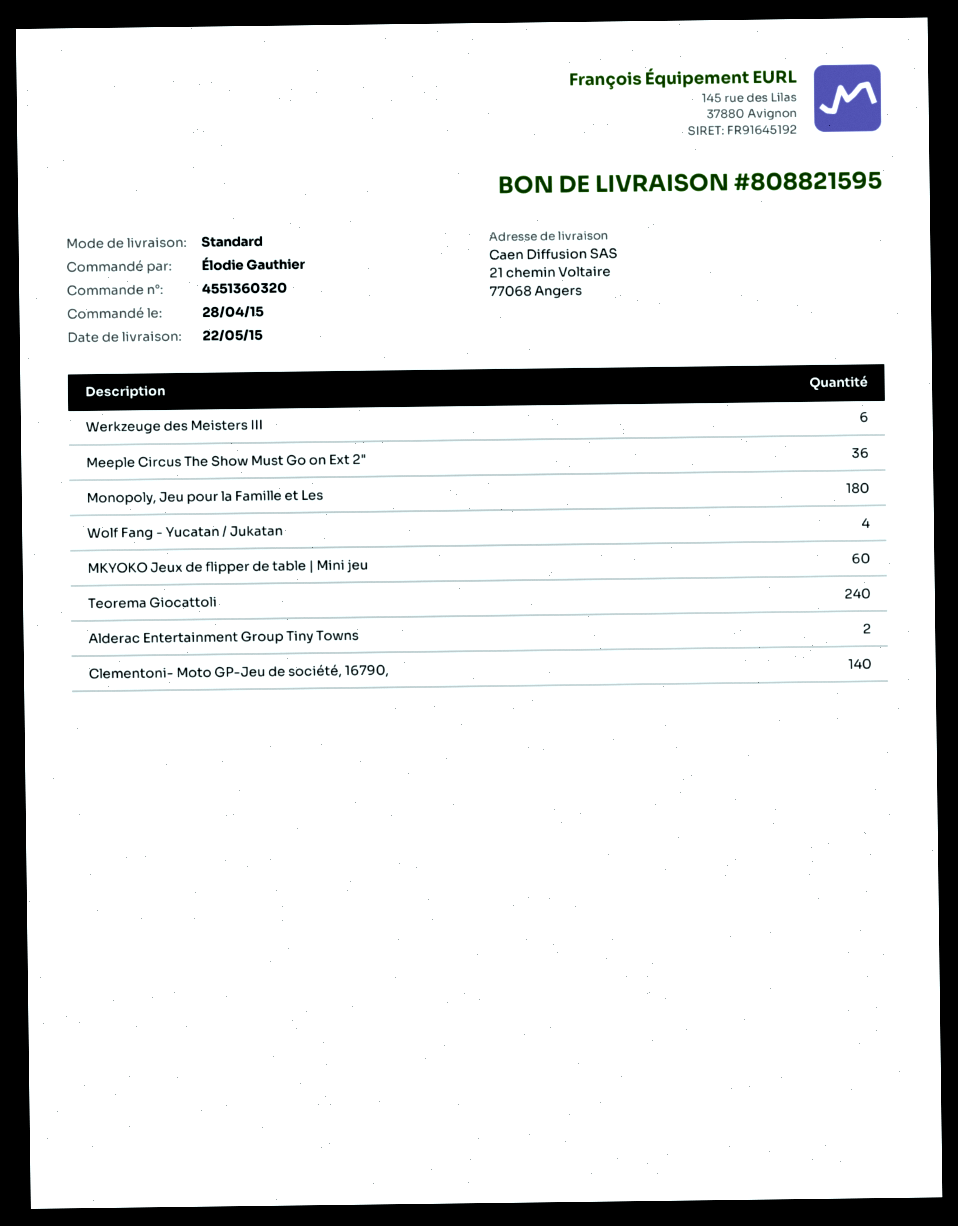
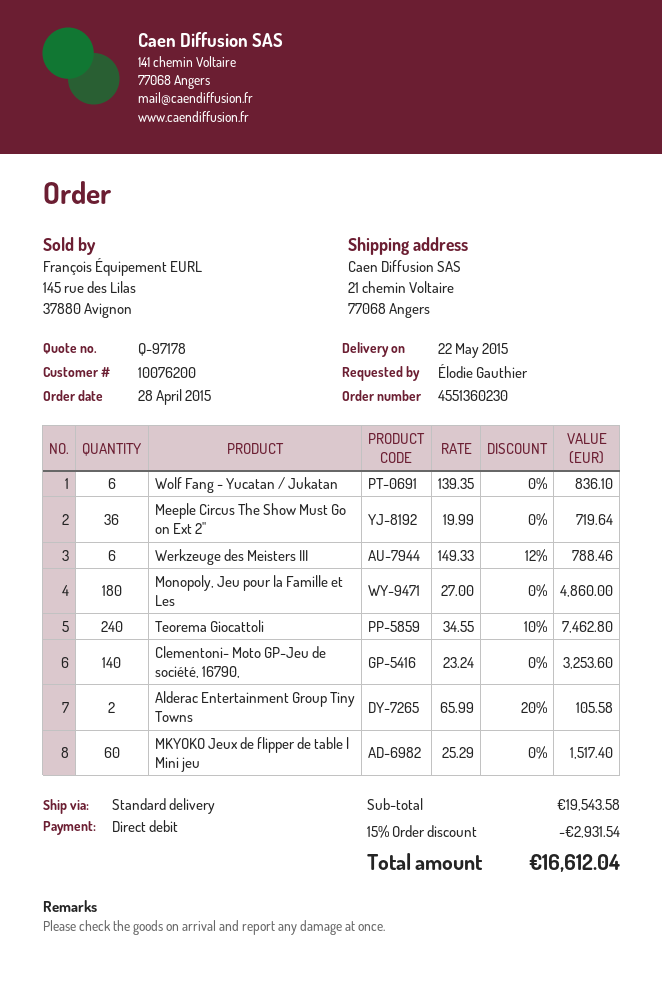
order number: 4551360320 -> 4551360230
Wolf Fang - Yucatan / Jukatan: 4 -> 6

